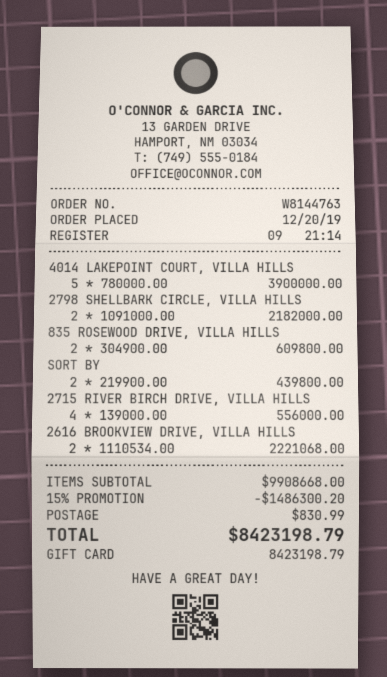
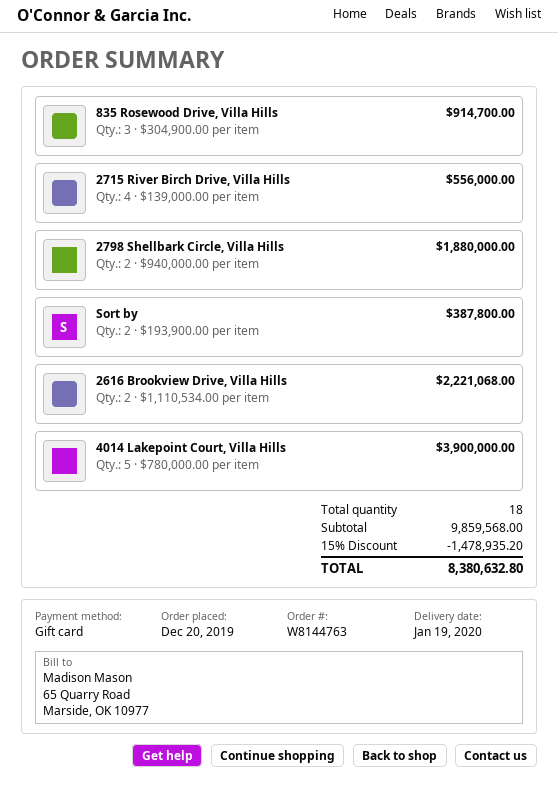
2798 SHELLBARK CIRCLE, VILLA HILLS: 2 x 1091000.00 = 2182000.00 -> 2 x 940000.00 = 1880000.00
835 ROSEWOOD DRIVE, VILLA HILLS: 2 x 304900.00 = 609800.00 -> 3 x 304900.00 = 914700.00
SORT BY: 2 x 219900.00 = 439800.00 -> 2 x 193900.00 = 387800.00
subtotal: 9908668.00 -> 9859568.00
discount: 15% = 1486300.20 -> 15% = 1478935.20
shipping: 830.99 -> none
total: 8423198.79 -> 8380632.80

